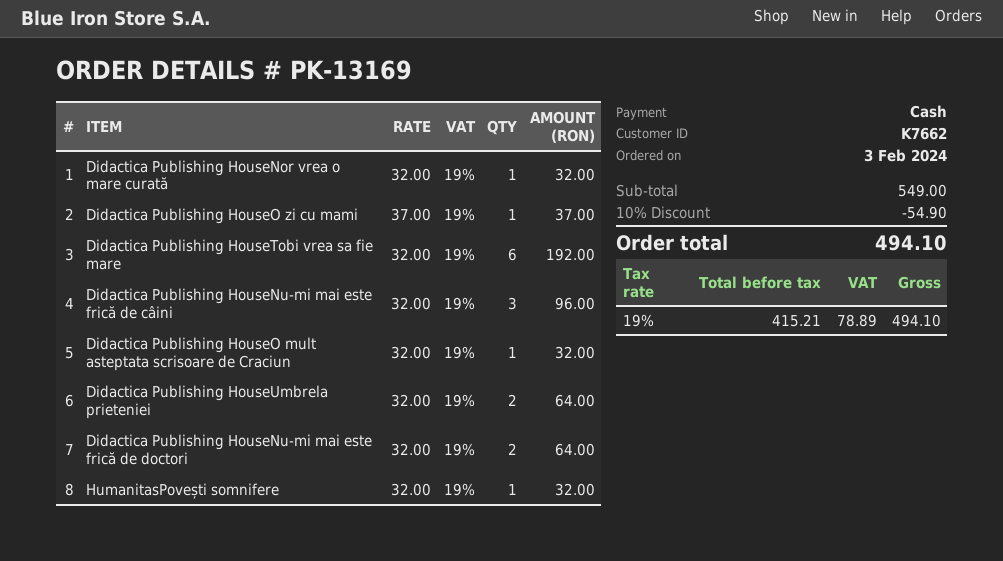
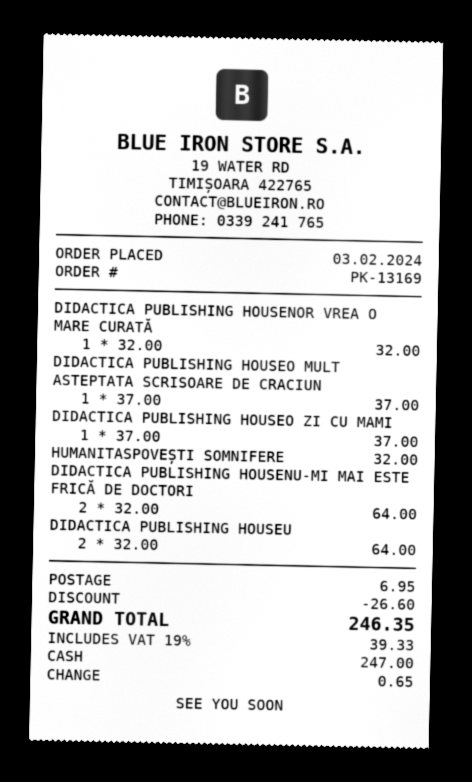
Didactica Publishing HouseTobi vrea sa fie mare: 6 x 32.00 = 192.00 -> none
Didactica Publishing HouseNu-mi mai este frică de câini: 3 x 32.00 = 96.00 -> none
Didactica Publishing HouseO mult asteptata scrisoare de Craciun: 1 x 32.00 = 32.00 -> 1 x 37.00 = 37.00
discount: 54.90 -> 26.60
shipping: none -> 6.95
tax: 19% = 78.89 -> 19% = 39.33
total: 494.10 -> 246.35

